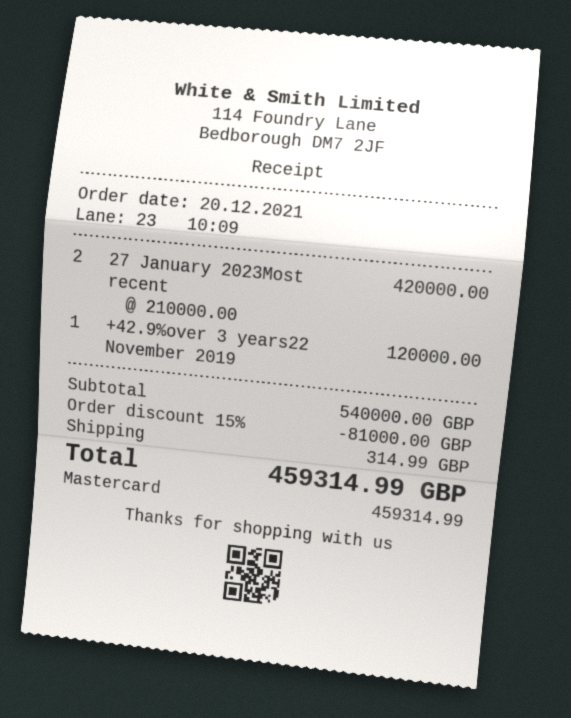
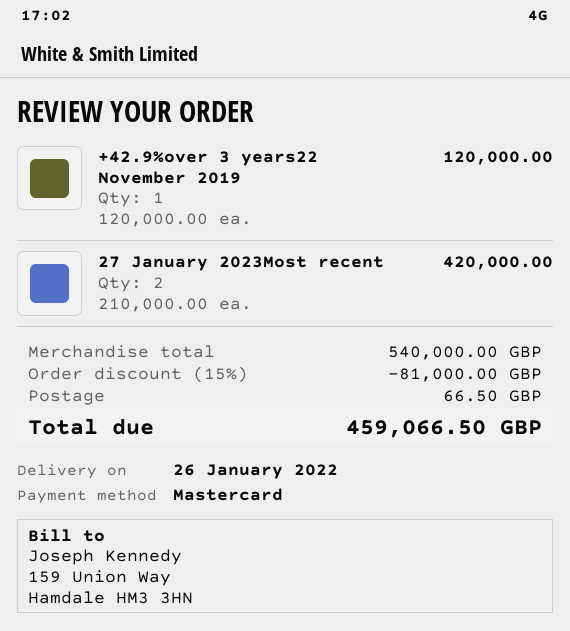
shipping: 314.99 -> 66.50
total: 459314.99 -> 459066.50

